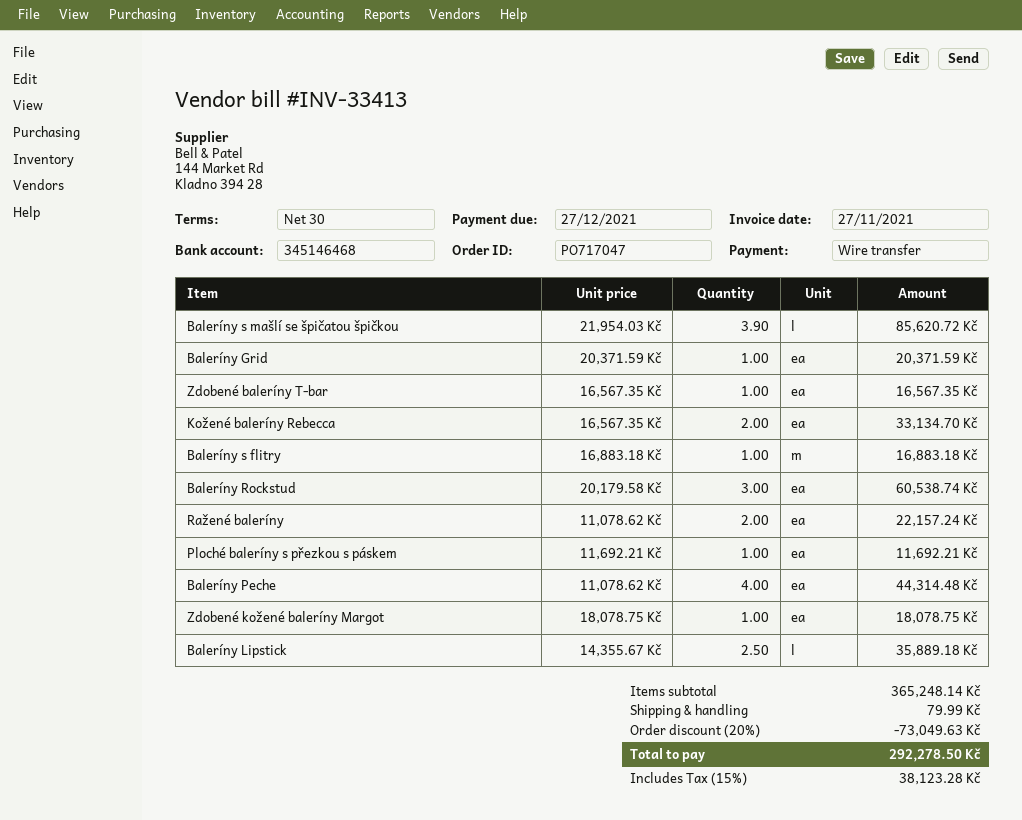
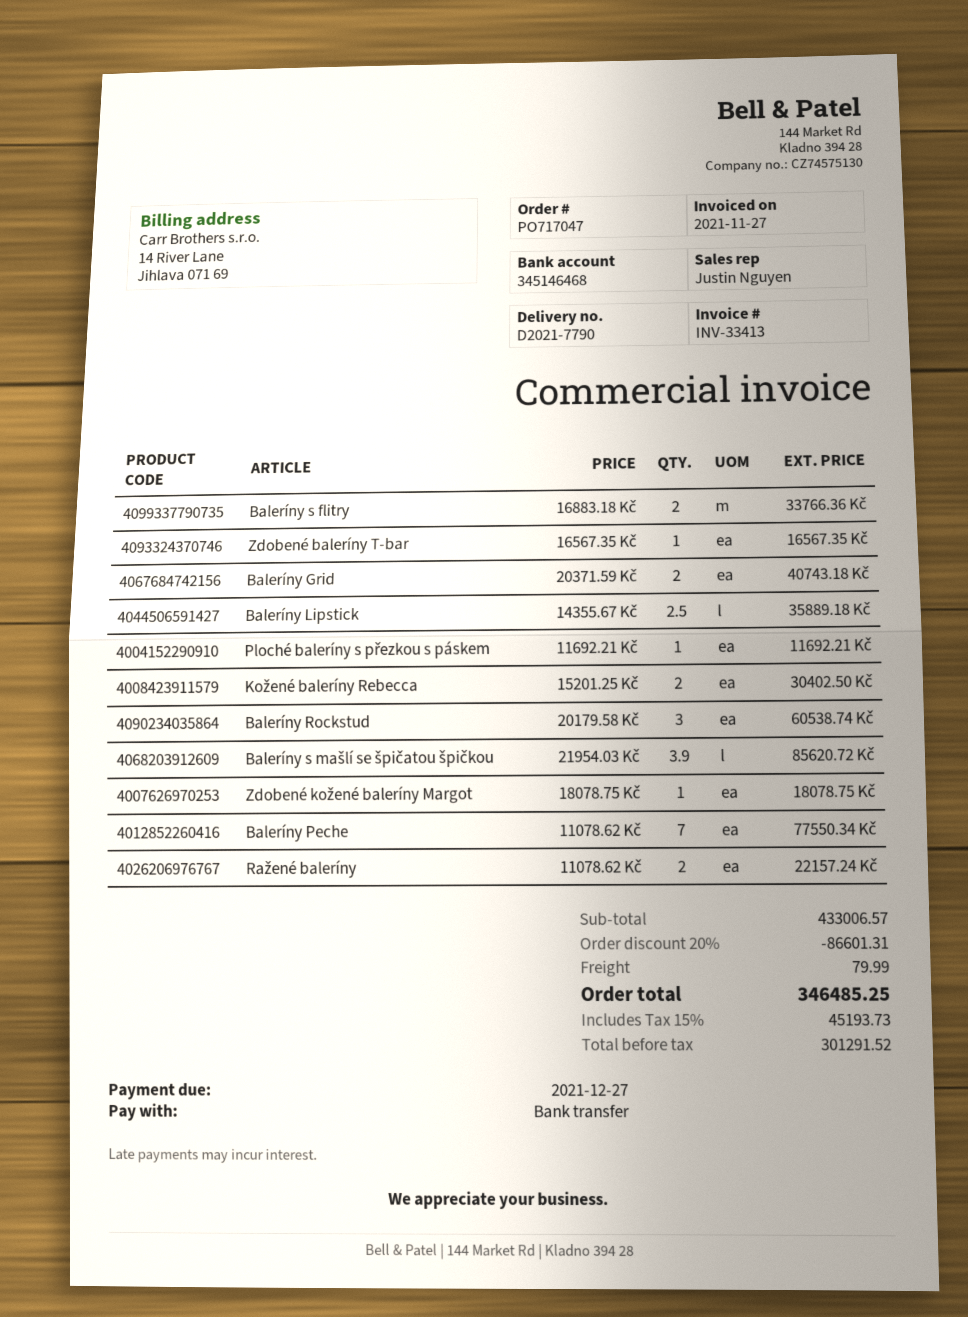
Baleríny Grid: 1 x 20371.59 = 20371.59 -> 2 x 20371.59 = 40743.18
Kožené baleríny Rebecca: 2 x 16567.35 = 33134.70 -> 2 x 15201.25 = 30402.50
Baleríny s flitry: 1 x 16883.18 = 16883.18 -> 2 x 16883.18 = 33766.36
Baleríny Peche: 4 x 11078.62 = 44314.48 -> 7 x 11078.62 = 77550.34
subtotal: 365248.14 -> 433006.57
discount: 20% = 73049.63 -> 20% = 86601.31
tax: 15% = 38123.28 -> 15% = 45193.73
total: 292278.50 -> 346485.25

